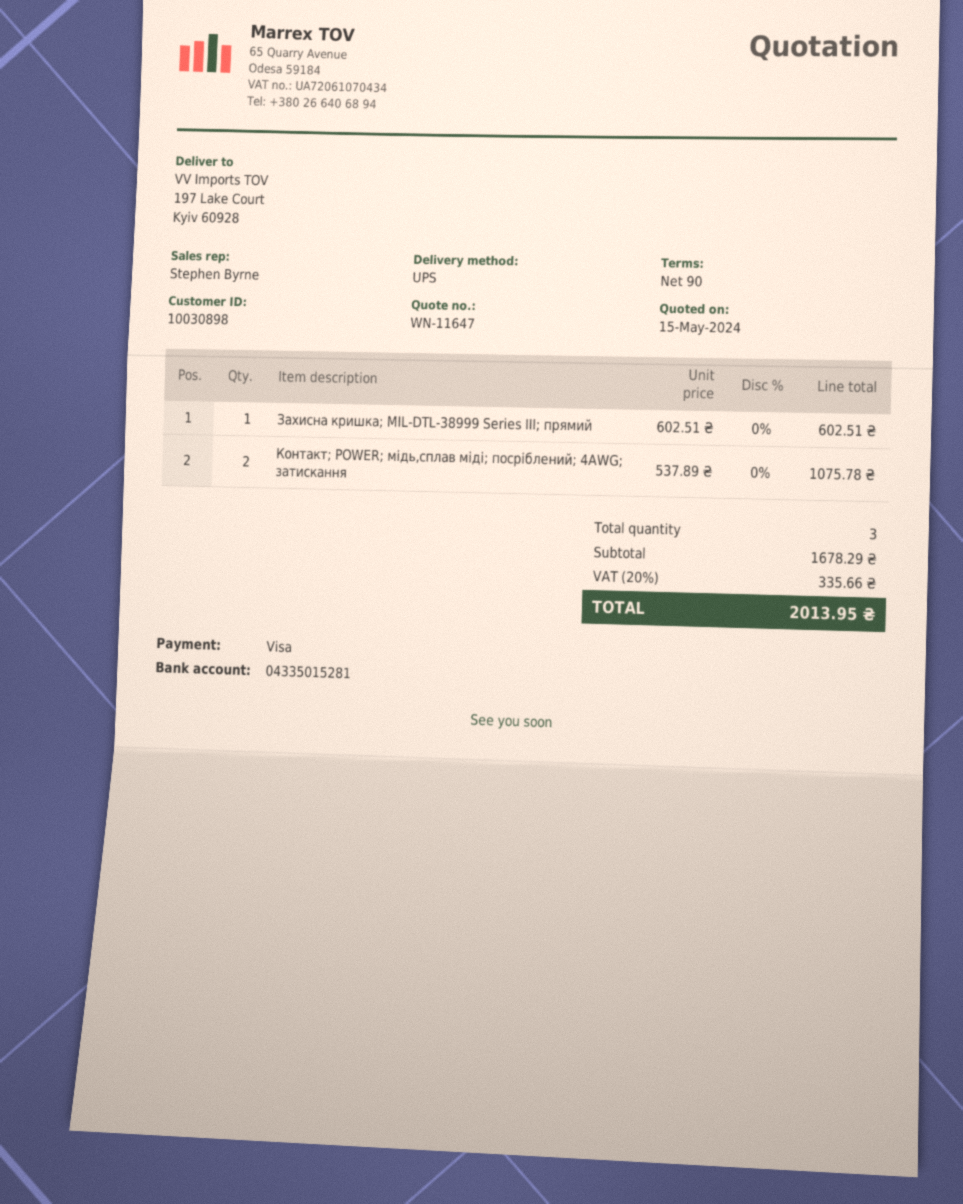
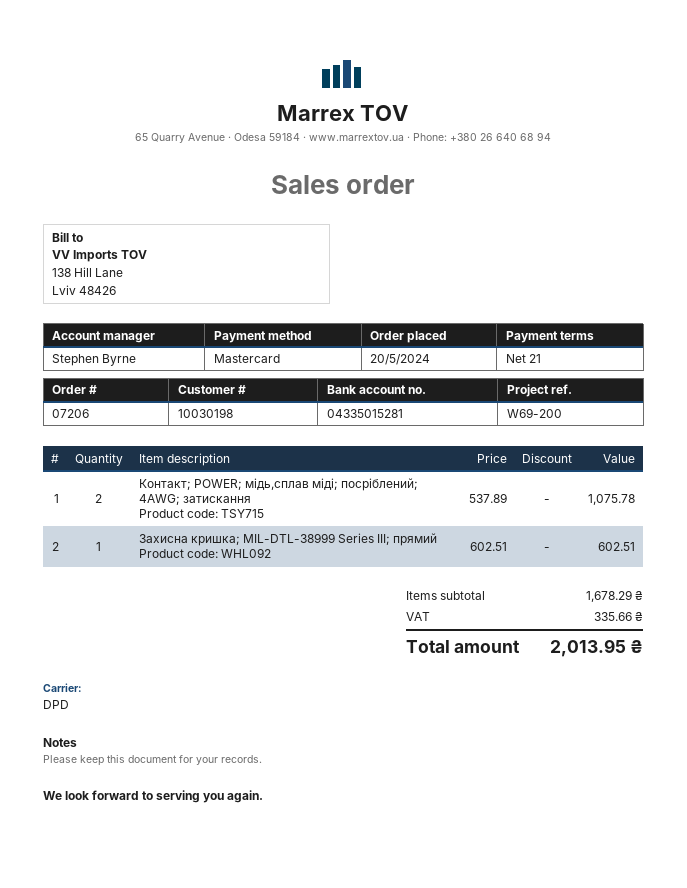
payment terms: 90 days -> 21 days
customer number: 10030898 -> 10030198
payment method: Visa -> Mastercard
shipping method: UPS -> DPD

